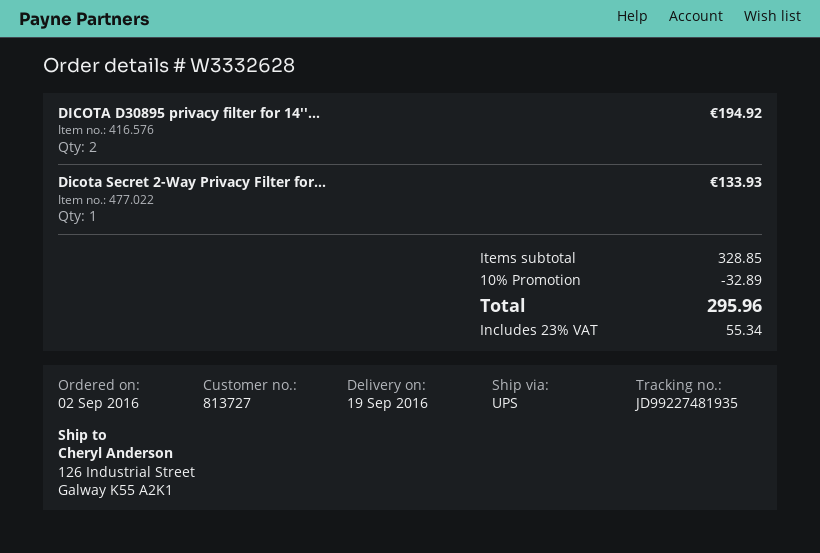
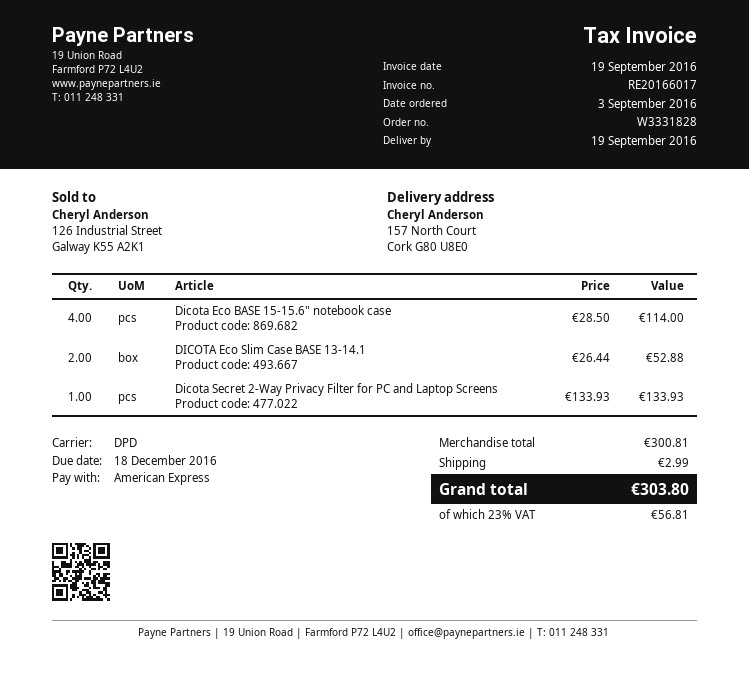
order number: W3332628 -> W3331828
order date: 2016-09-02 -> 2016-09-03
shipping method: UPS -> DPD
ship to: 126 Industrial Street, Galway K55 A2K1 -> 157 North Court, Cork G80 U8E0
DICOTA D30895 privacy filter for 14''...: 2 for 194.92 -> none
Dicota Eco BASE 15-15.6" notebook case: none -> 4 for 114.00
DICOTA Eco Slim Case BASE 13-14.1: none -> 2 for 52.88
subtotal: 328.85 -> 300.81
discount: 10% = 32.89 -> none
shipping: none -> 2.99
tax: 23% = 55.34 -> 23% = 56.81
total: 295.96 -> 303.80

